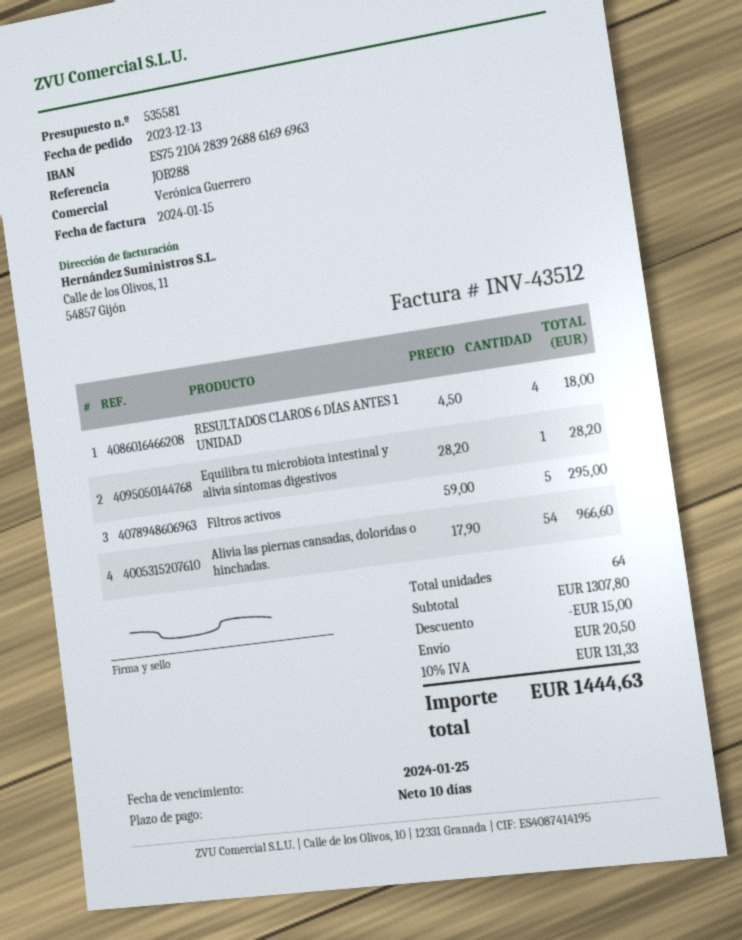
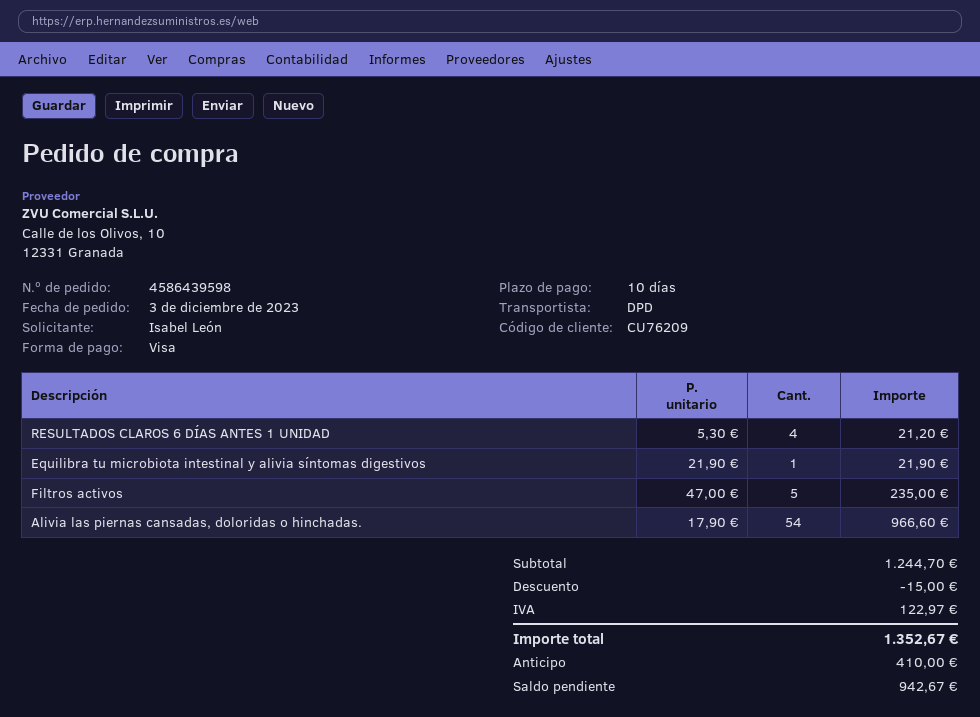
order date: 2023-12-13 -> 2023-12-03
RESULTADOS CLAROS 6 DÍAS ANTES 1 UNIDAD: 4 x 4.50 = 18.00 -> 4 x 5.30 = 21.20
Equilibra tu microbiota intestinal y alivia síntomas digestivos: 1 x 28.20 = 28.20 -> 1 x 21.90 = 21.90
Filtros activos: 5 x 59.00 = 295.00 -> 5 x 47.00 = 235.00
subtotal: 1307.80 -> 1244.70
shipping: 20.50 -> none
tax: 131.33 -> 122.97
total: 1444.63 -> 1352.67

